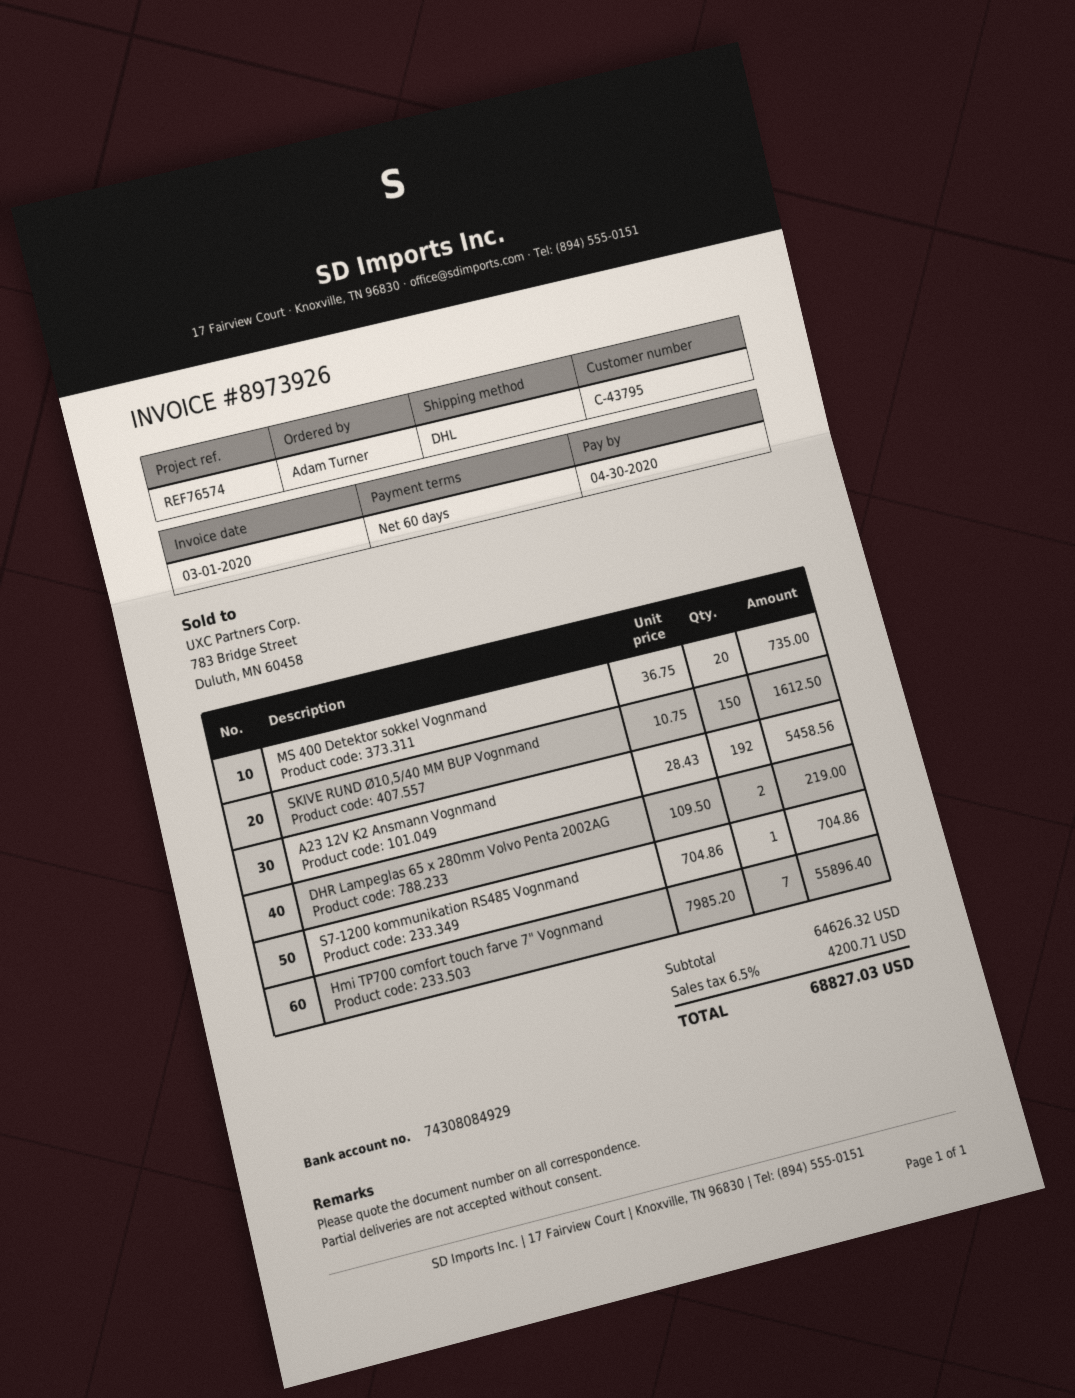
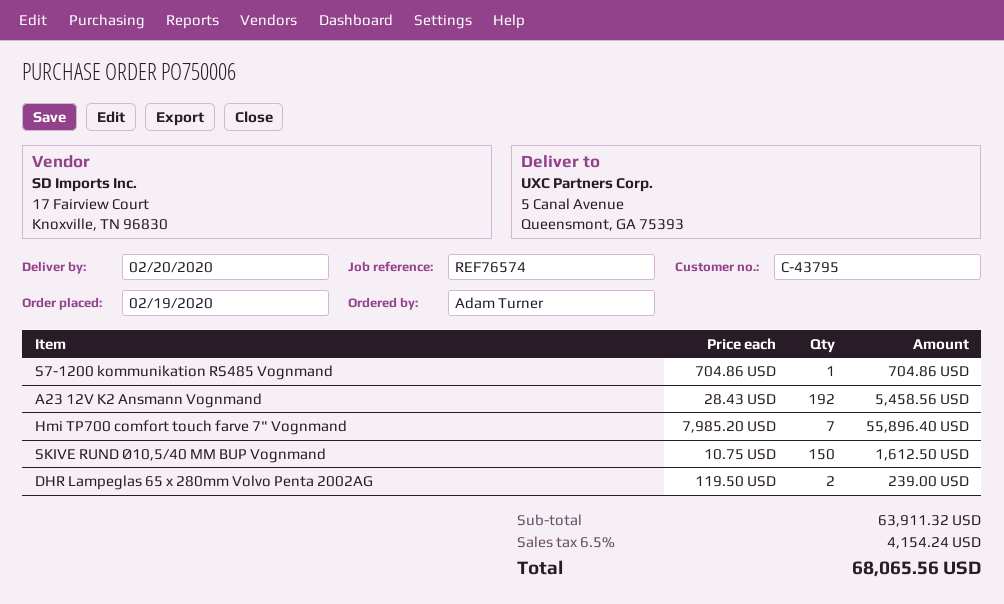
MS 400 Detektor sokkel Vognmand: 20 x 36.75 = 735.00 -> none
DHR Lampeglas 65 x 280mm Volvo Penta 2002AG: 2 x 109.50 = 219.00 -> 2 x 119.50 = 239.00
subtotal: 64626.32 -> 63911.32
tax: 6.5% = 4200.71 -> 6.5% = 4154.24
total: 68827.03 -> 68065.56

